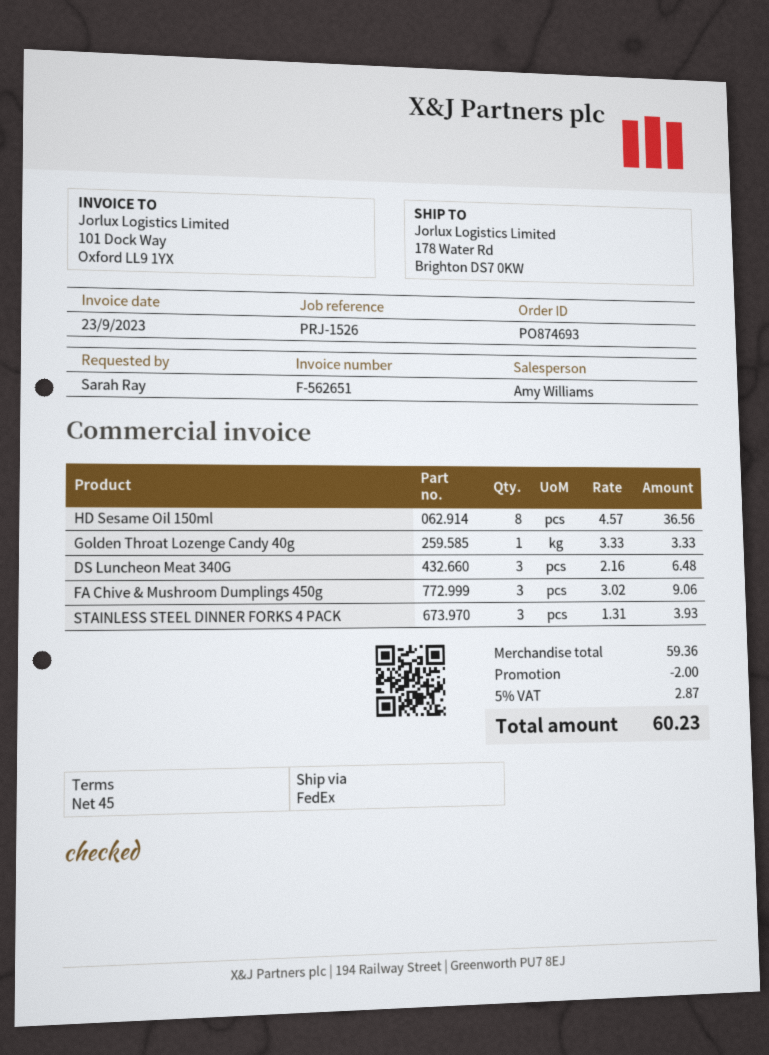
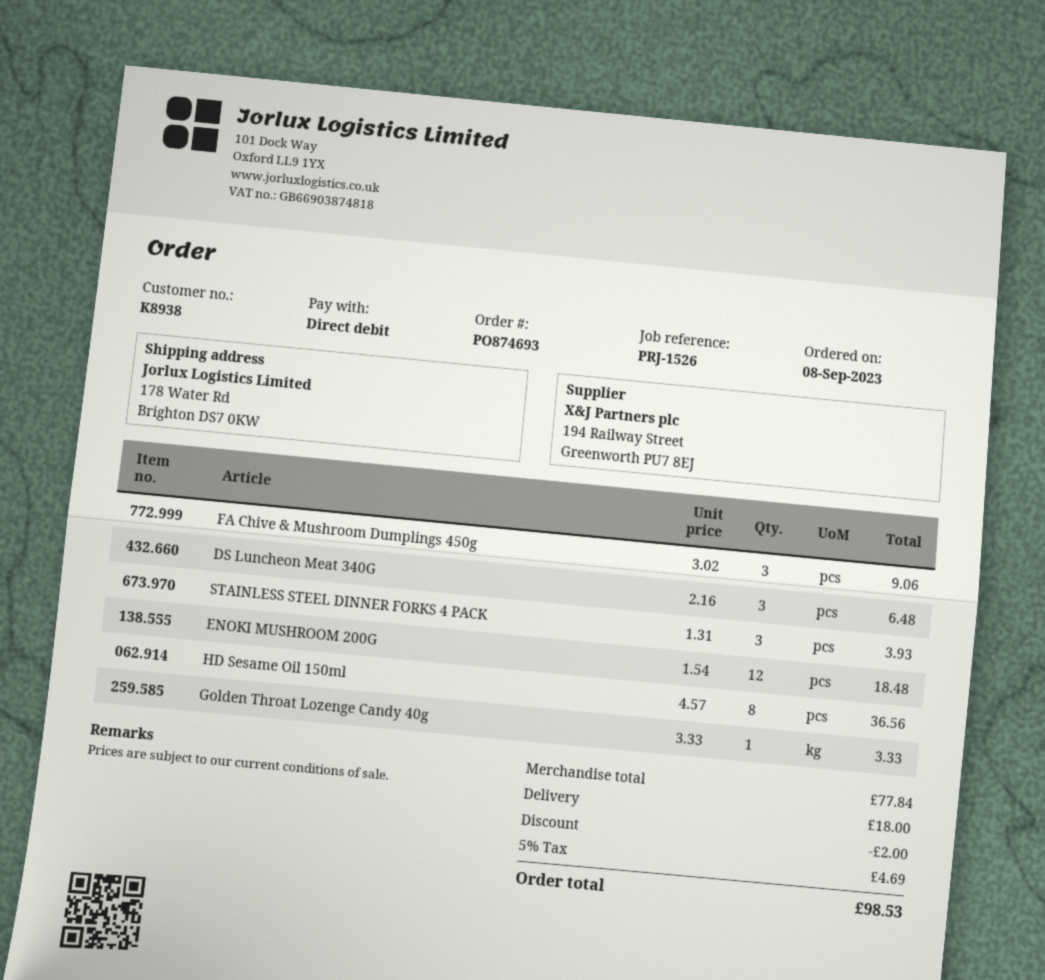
ENOKI MUSHROOM 200G: none -> 12 x 1.54 = 18.48
subtotal: 59.36 -> 77.84
shipping: none -> 18.00
tax: 5% = 2.87 -> 5% = 4.69
total: 60.23 -> 98.53

